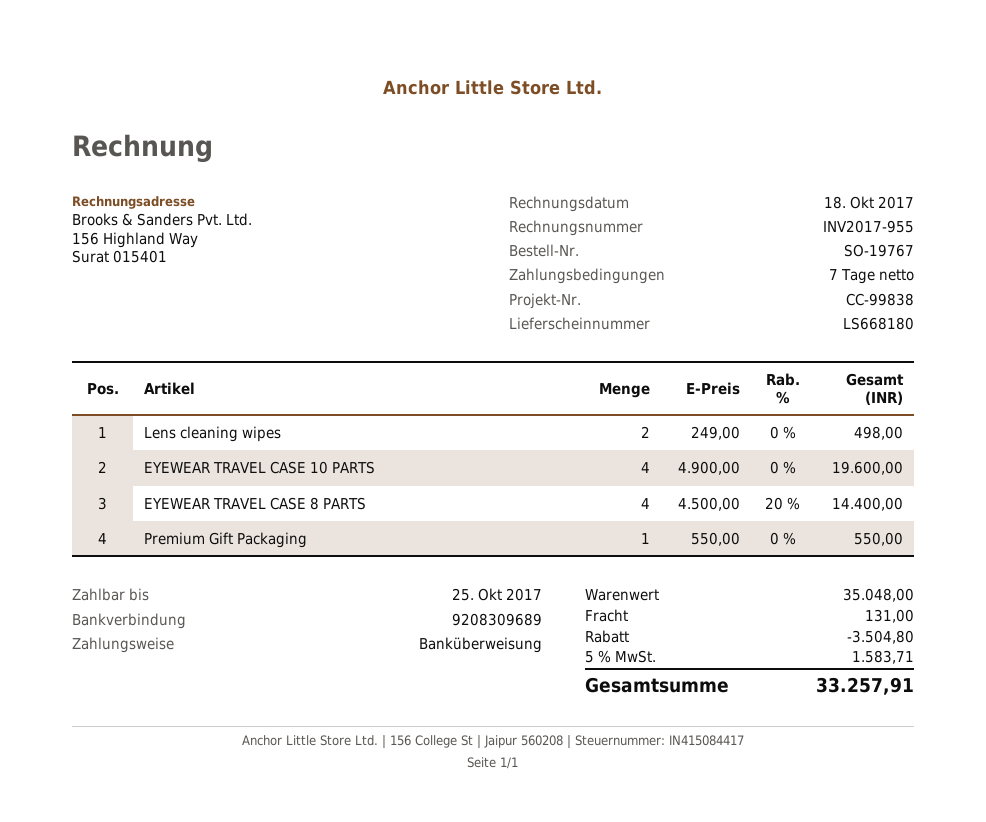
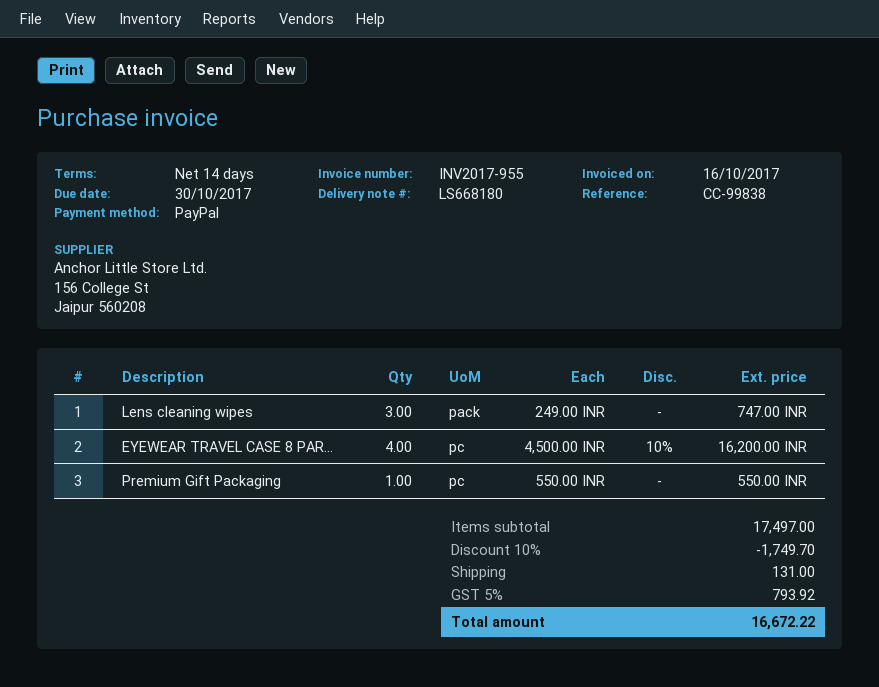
invoice date: 2017-10-18 -> 2017-10-16
payment terms: 7 days -> 14 days
due date: 2017-10-25 -> 2017-10-30
payment method: bank transfer -> PayPal
Lens cleaning wipes: 2 x 249.00 = 498.00 -> 3 x 249.00 = 747.00
EYEWEAR TRAVEL CASE 10 PARTS: 4 x 4900.00 = 19600.00 -> none
EYEWEAR TRAVEL CASE 8 PARTS: 4 x 4500.00 - 20% = 14400.00 -> 4 x 4500.00 - 10% = 16200.00
subtotal: 35048.00 -> 17497.00
discount: 3504.80 -> 1749.70
tax: 5% = 1583.71 -> 5% = 793.92
total: 33257.91 -> 16672.22

